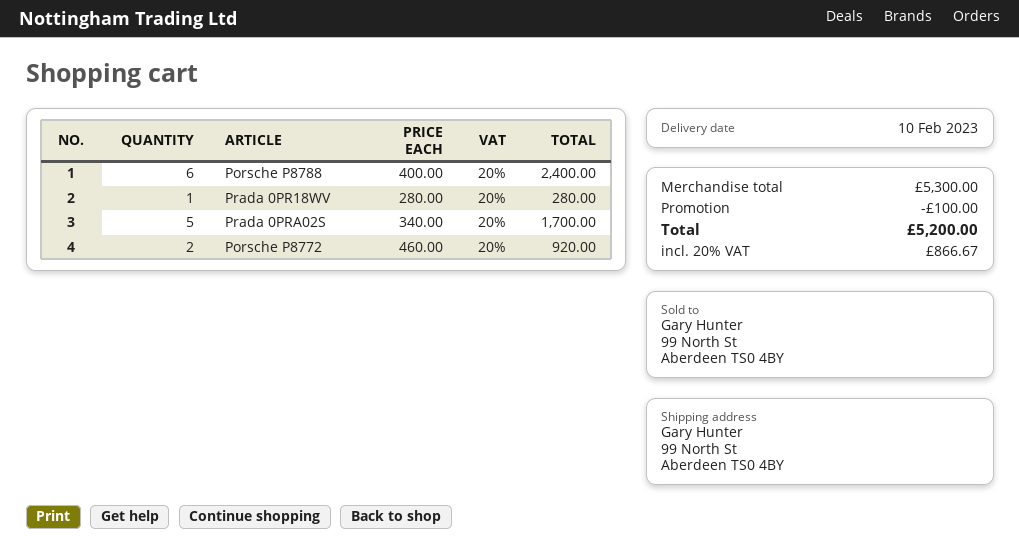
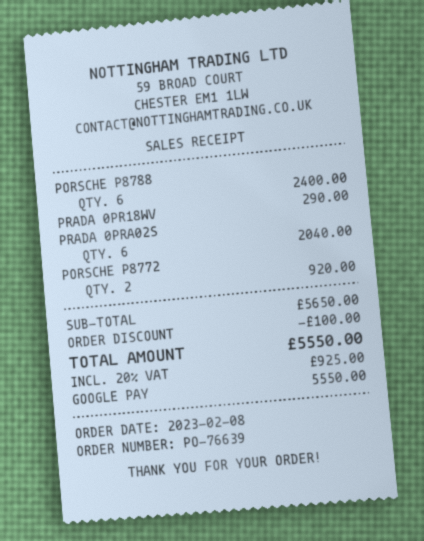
Prada 0PR18WV: 1 for 280.00 -> 1 for 290.00
Prada 0PRA02S: 5 for 1700.00 -> 6 for 2040.00
subtotal: 5300.00 -> 5650.00
tax: 20% = 866.67 -> 20% = 925.00
total: 5200.00 -> 5550.00

